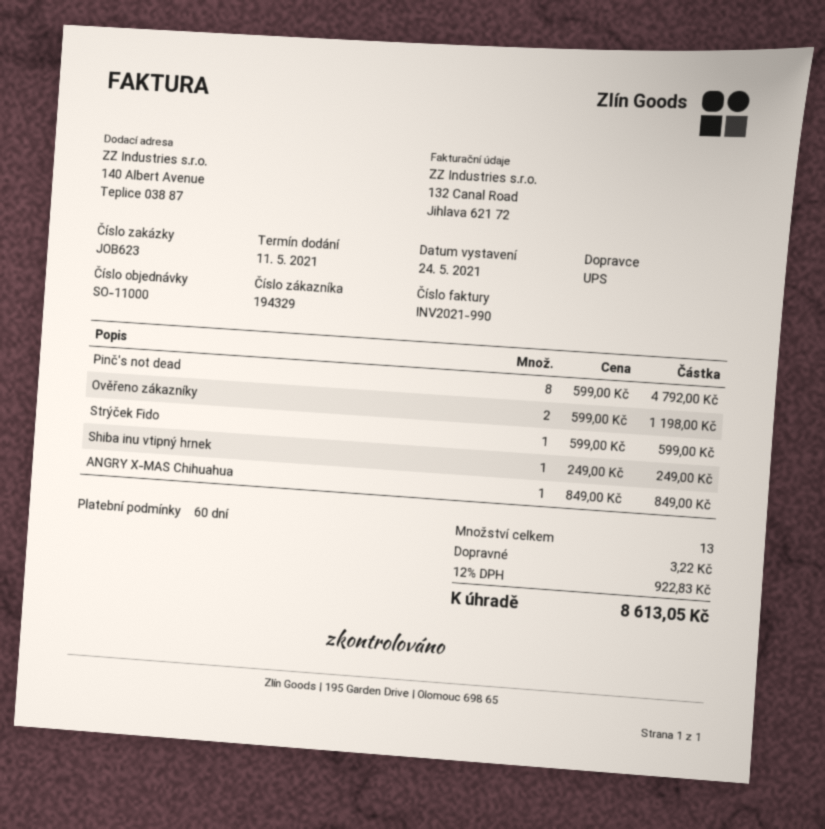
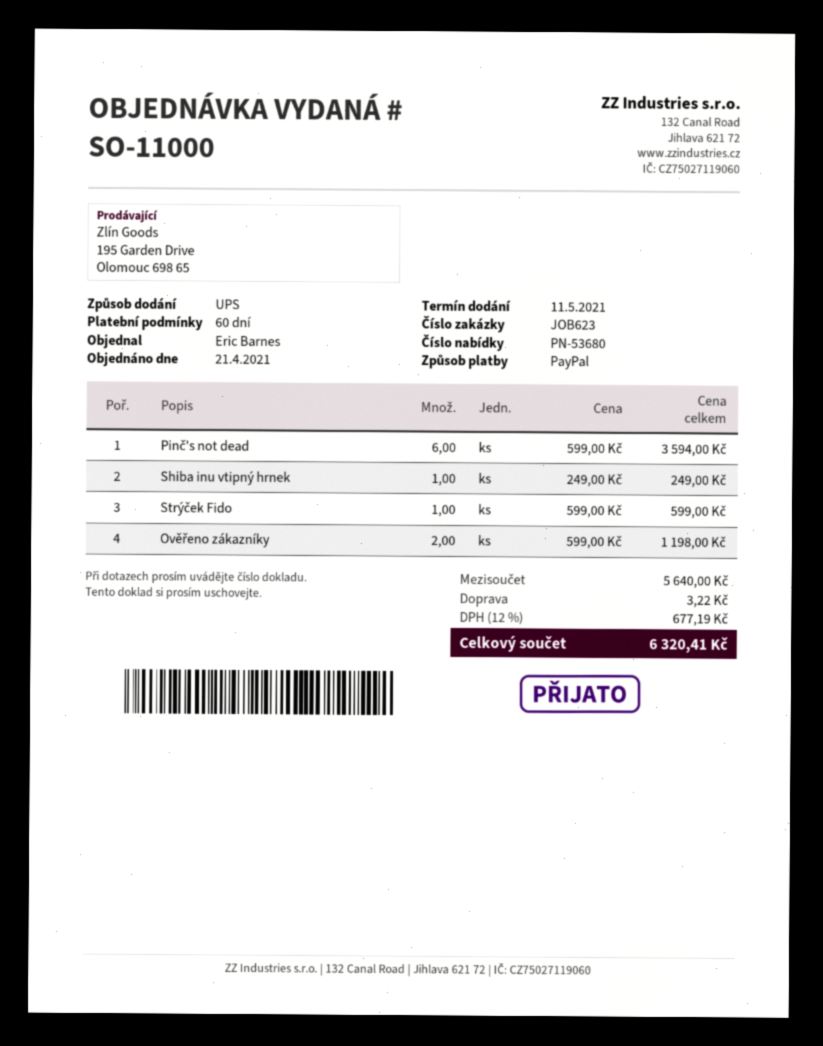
Pinč's not dead: 8 x 599.00 = 4792.00 -> 6 x 599.00 = 3594.00
ANGRY X-MAS Chihuahua: 1 x 849.00 = 849.00 -> none
tax: 12% = 922.83 -> 12% = 677.19
total: 8613.05 -> 6320.41

